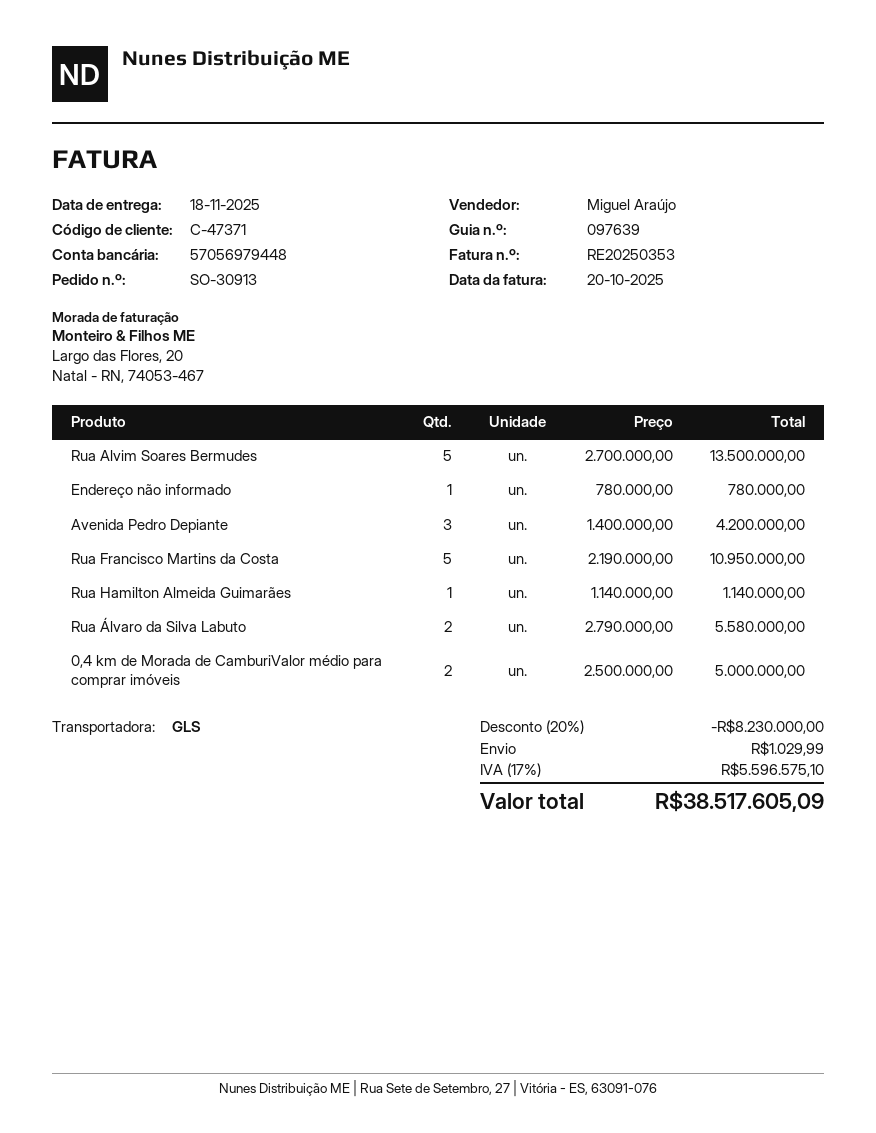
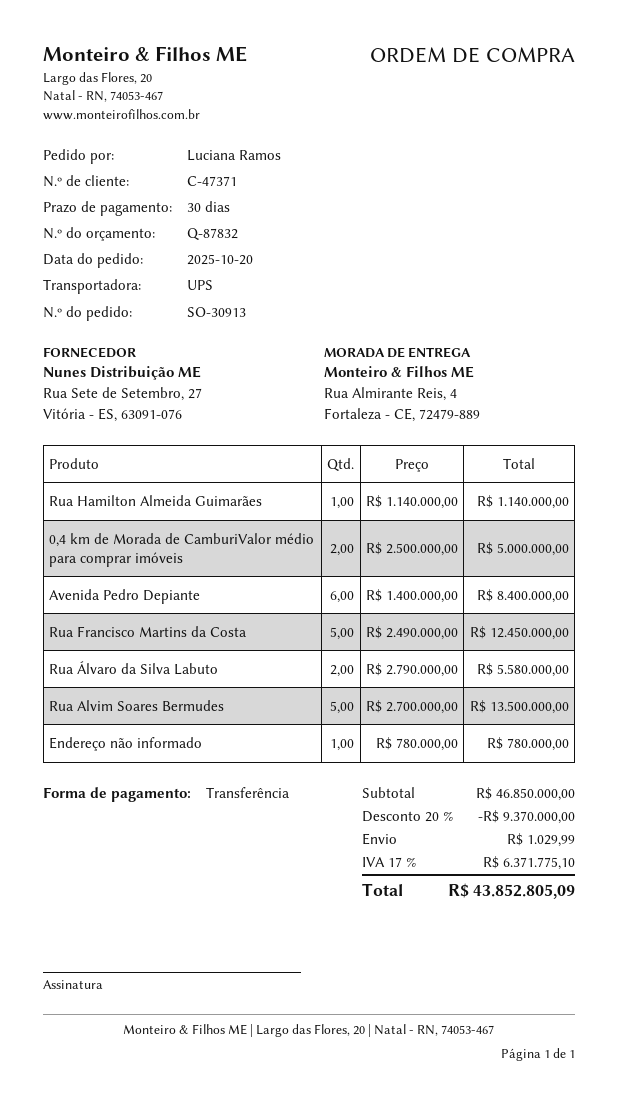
shipping method: GLS -> UPS
Avenida Pedro Depiante: 3 x 1400000.00 = 4200000.00 -> 6 x 1400000.00 = 8400000.00
Rua Francisco Martins da Costa: 5 x 2190000.00 = 10950000.00 -> 5 x 2490000.00 = 12450000.00
discount: 20% = 8230000.00 -> 20% = 9370000.00
tax: 17% = 5596575.10 -> 17% = 6371775.10
total: 38517605.09 -> 43852805.09

